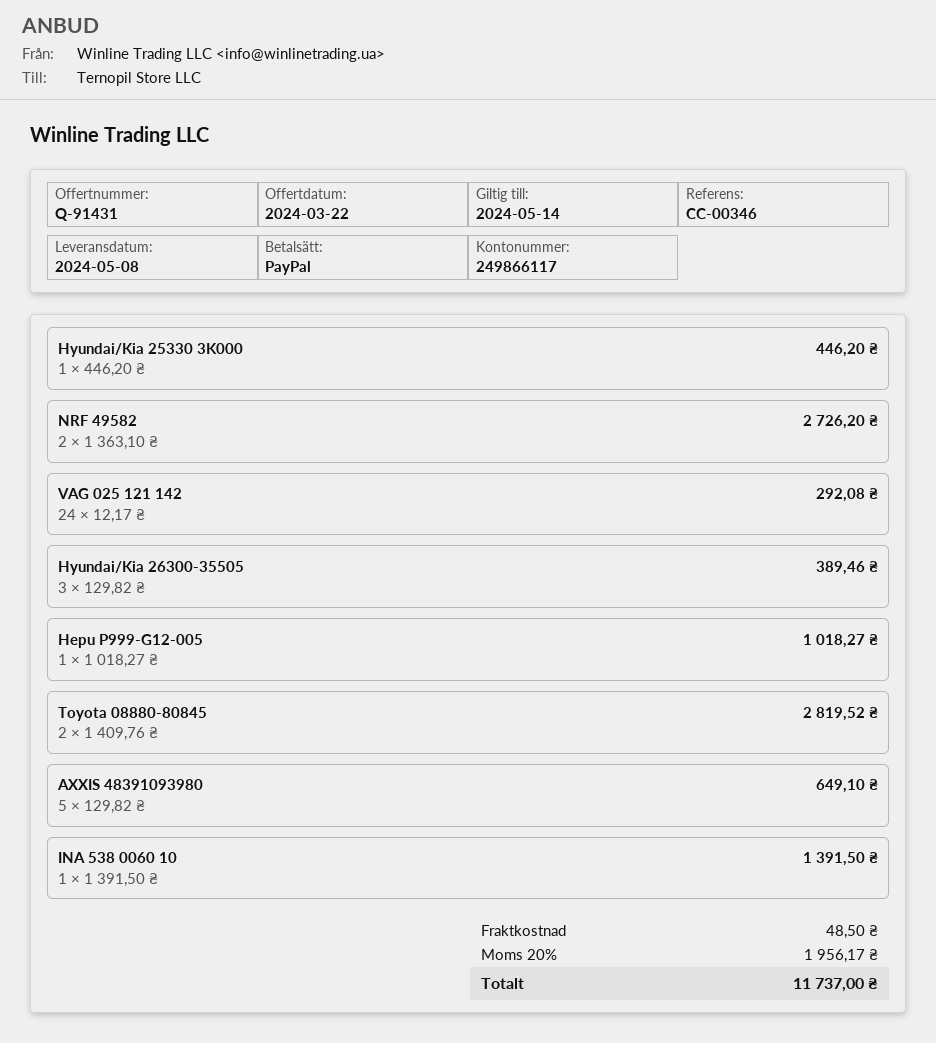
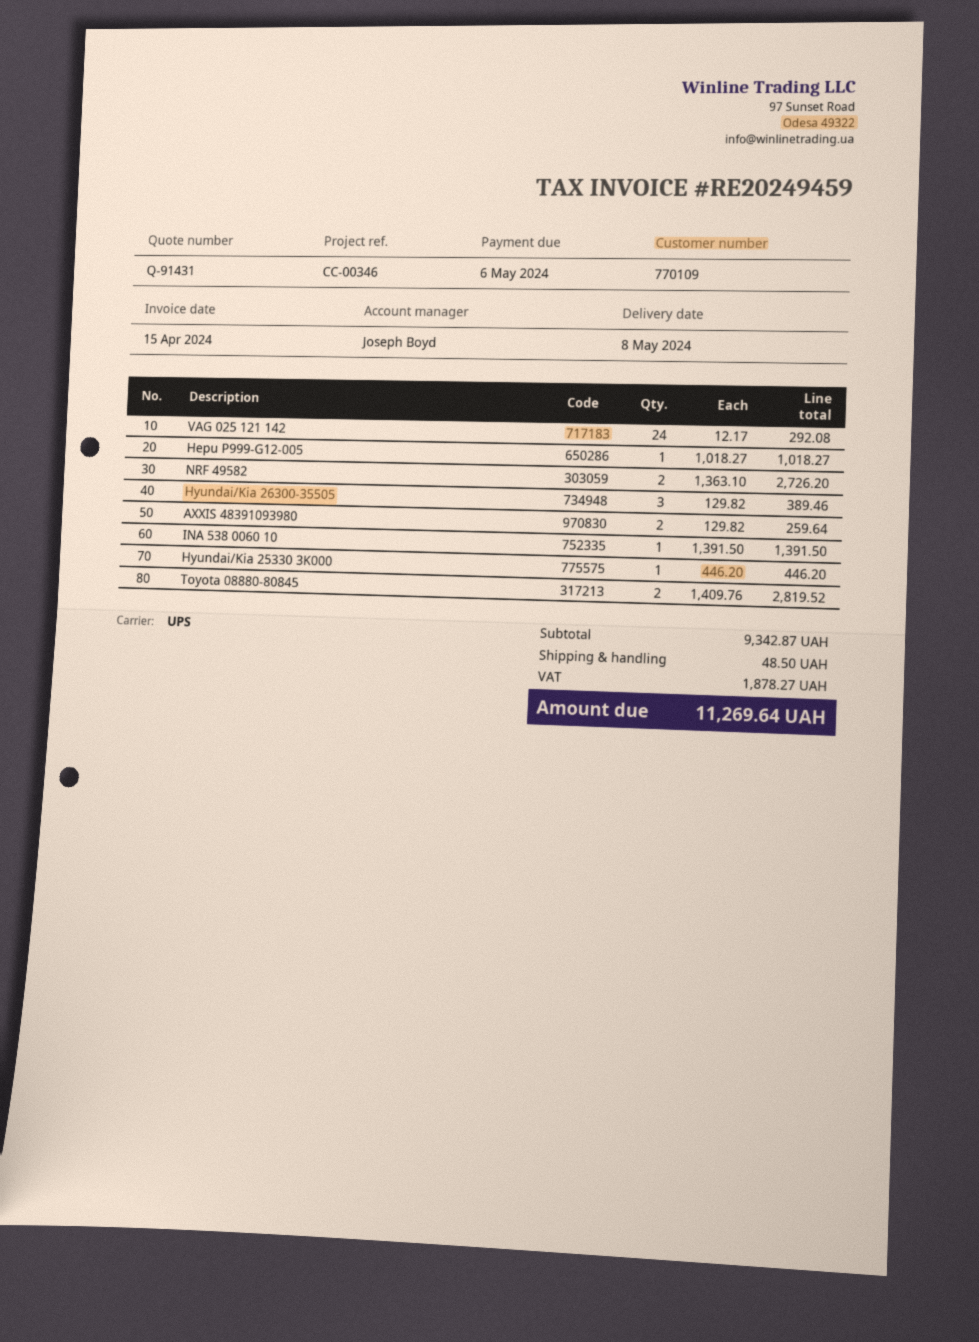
AXXIS 48391093980: 5 x 129.82 = 649.10 -> 2 x 129.82 = 259.64
tax: 1956.17 -> 1878.27
total: 11737.00 -> 11269.64

